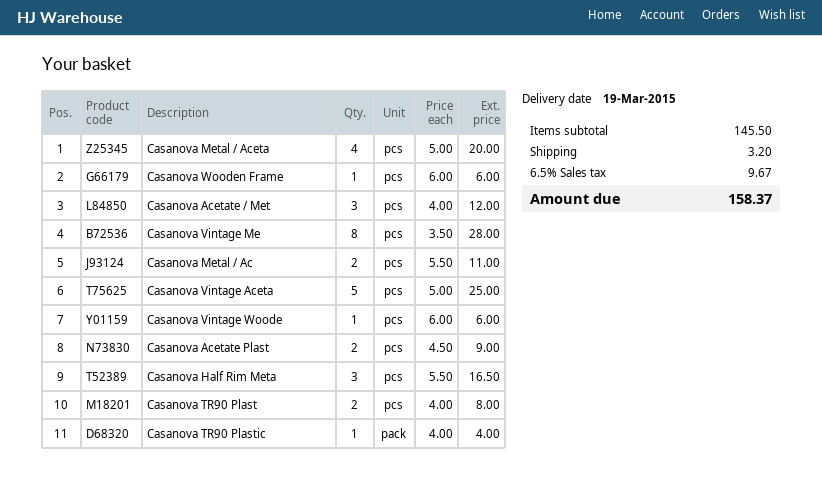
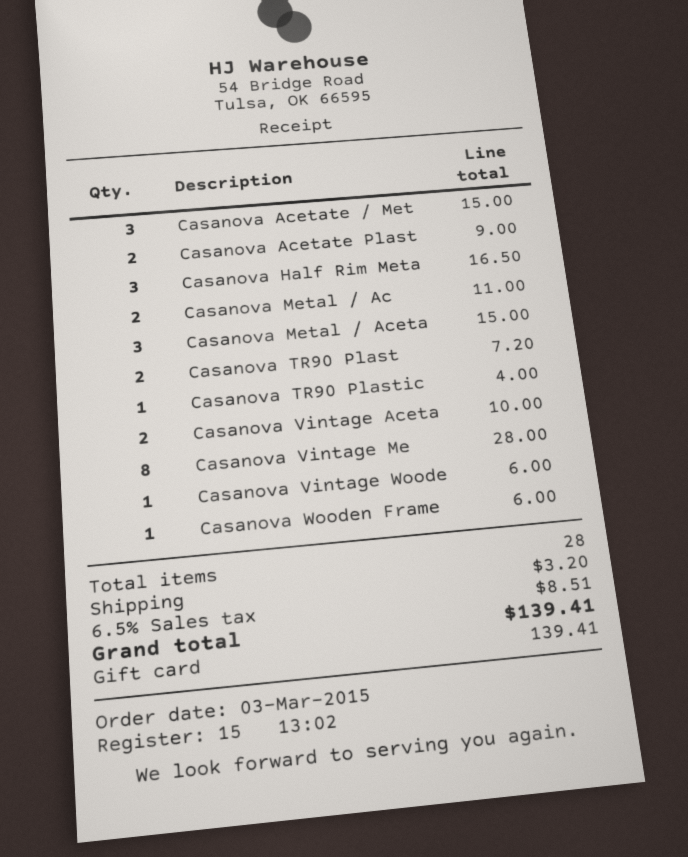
Casanova Metal / Aceta: 4 for 20.00 -> 3 for 15.00
Casanova Acetate / Met: 3 for 12.00 -> 3 for 15.00
Casanova Vintage Aceta: 5 for 25.00 -> 2 for 10.00
Casanova TR90 Plast: 2 for 8.00 -> 2 for 7.20
tax: 6.5% = 9.67 -> 6.5% = 8.51
total: 158.37 -> 139.41

